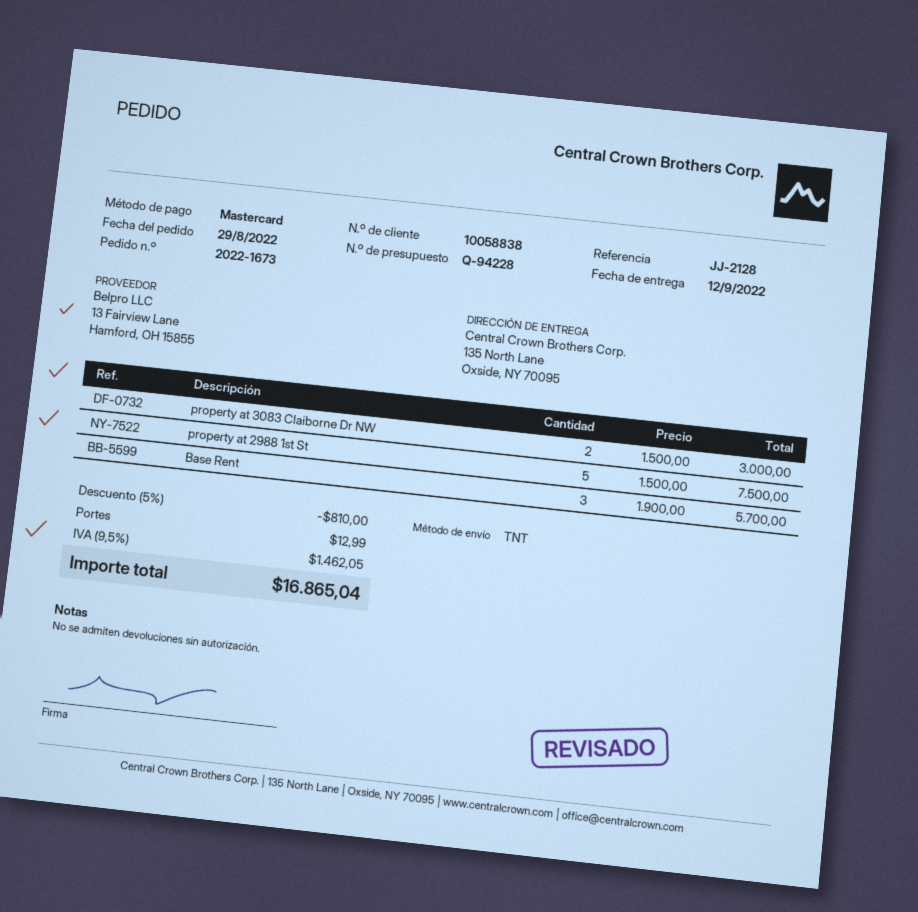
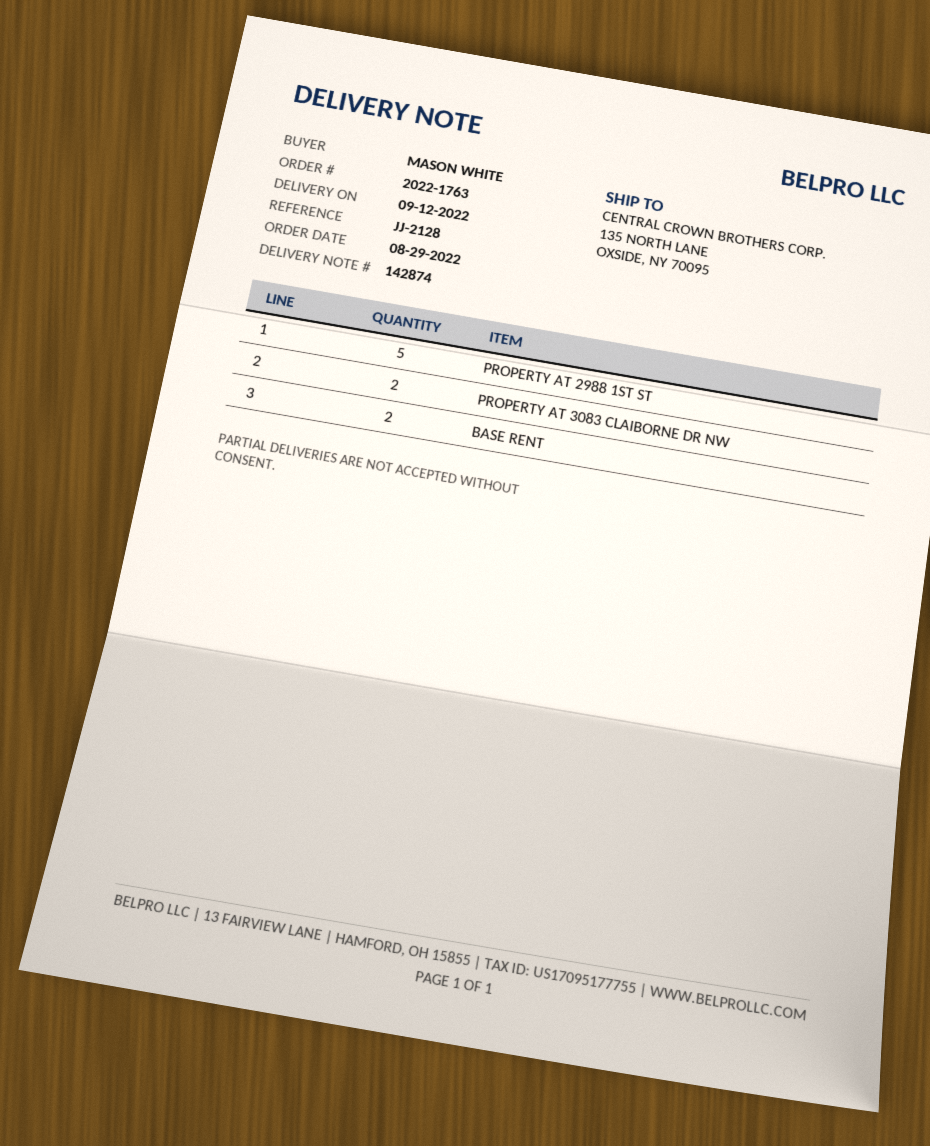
order number: 2022-1673 -> 2022-1763
Base Rent: 3 -> 2

